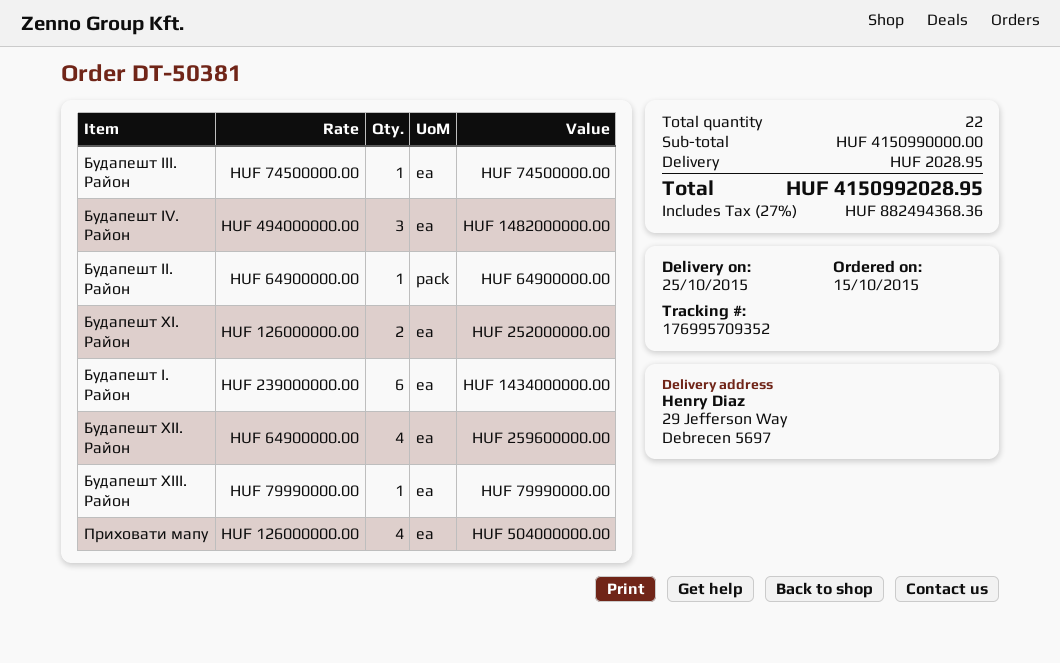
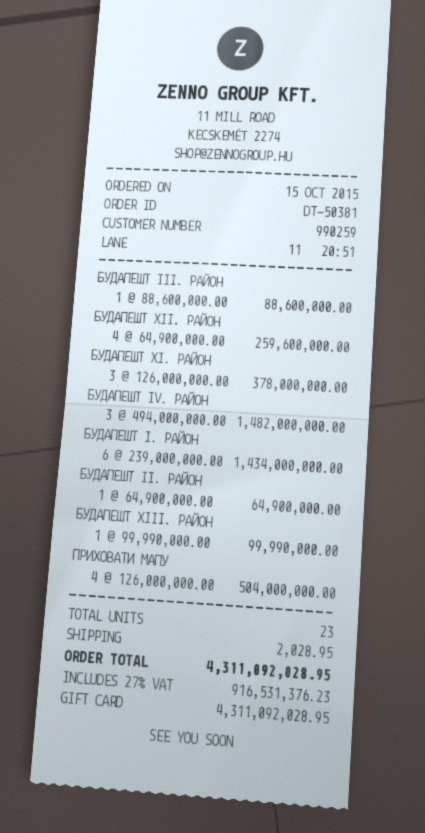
Будапешт III. Район: 1 x 74500000.00 = 74500000.00 -> 1 x 88600000.00 = 88600000.00
Будапешт XI. Район: 2 x 126000000.00 = 252000000.00 -> 3 x 126000000.00 = 378000000.00
Будапешт XIII. Район: 1 x 79990000.00 = 79990000.00 -> 1 x 99990000.00 = 99990000.00
total quantity: 22 -> 23
tax: 27% = 882494368.36 -> 27% = 916531376.23
total: 4150992028.95 -> 4311092028.95

